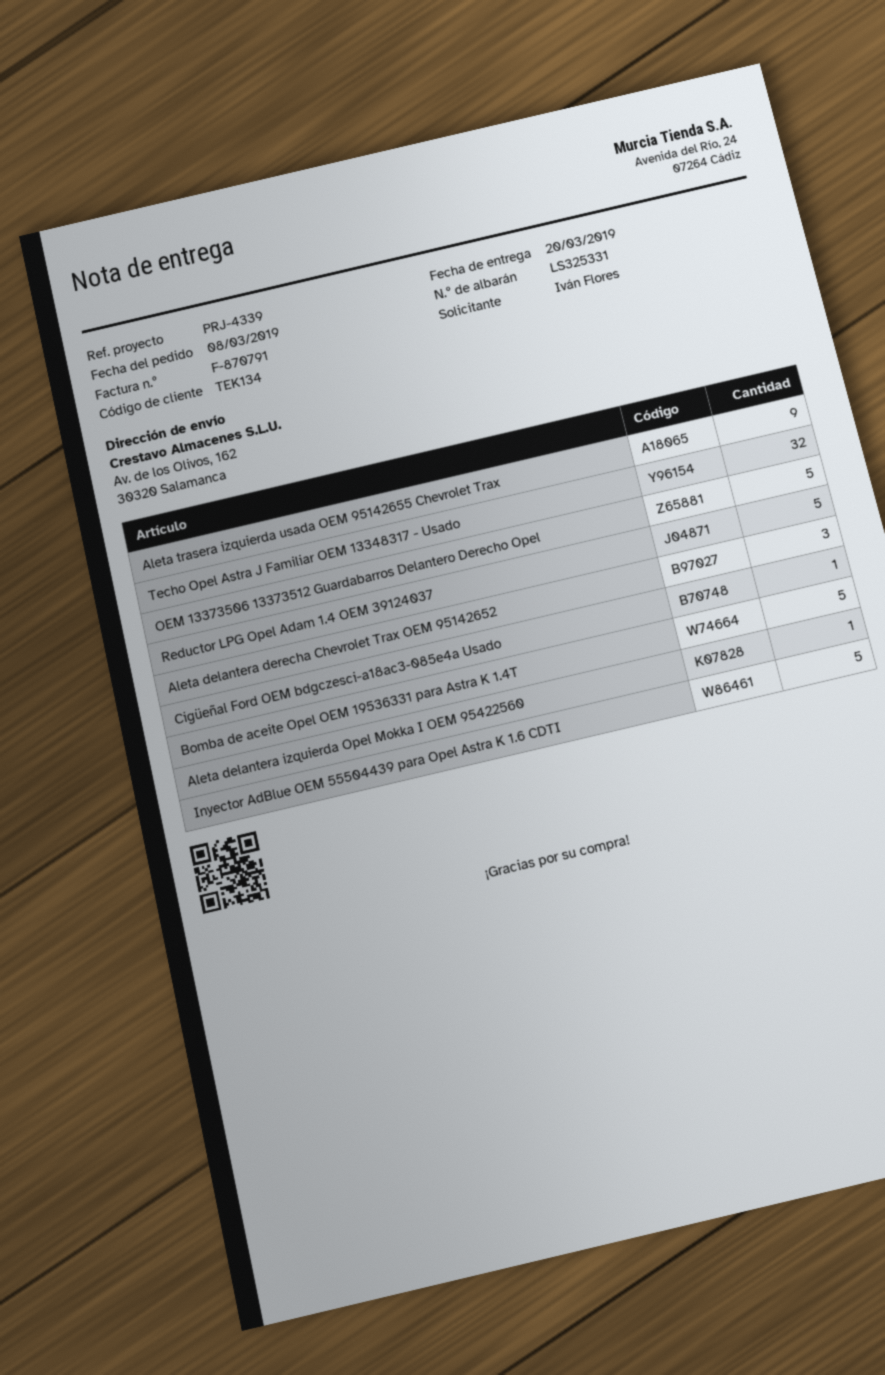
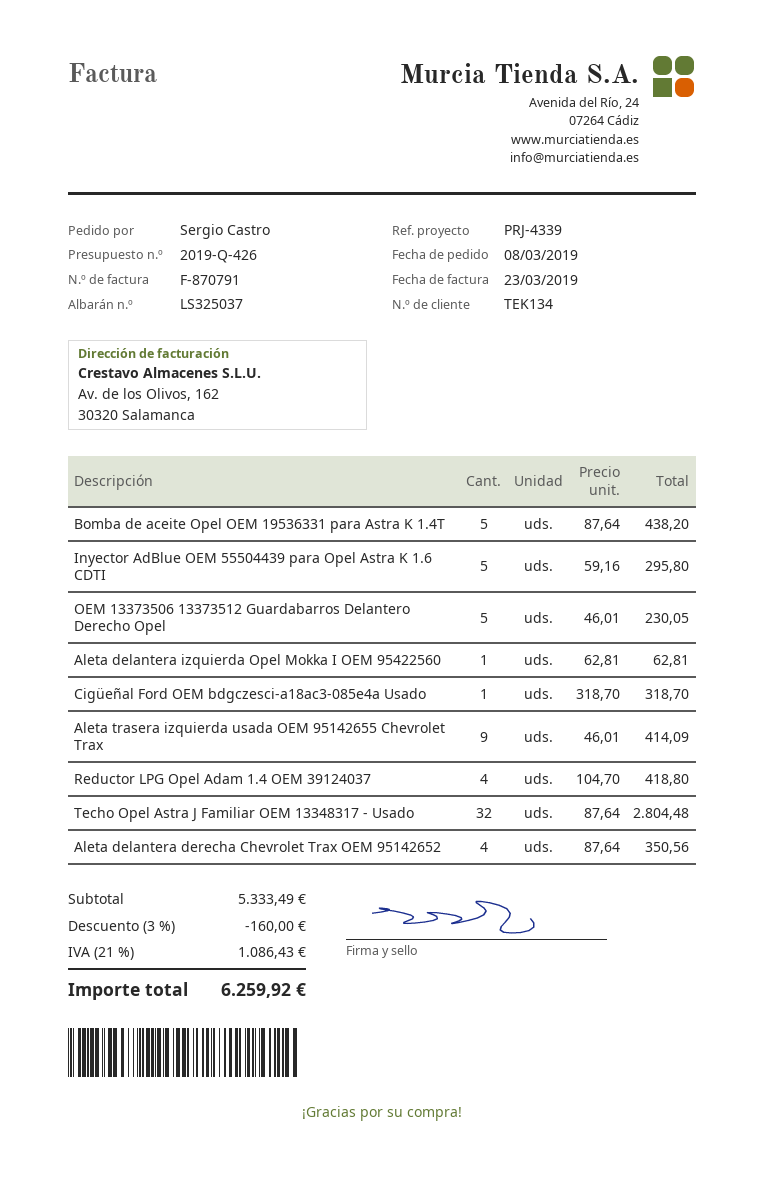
delivery note number: LS325331 -> LS325037
ordered by: Iván Flores -> Sergio Castro
Reductor LPG Opel Adam 1.4 OEM 39124037: 5 -> 4
Aleta delantera derecha Chevrolet Trax OEM 95142652: 3 -> 4

